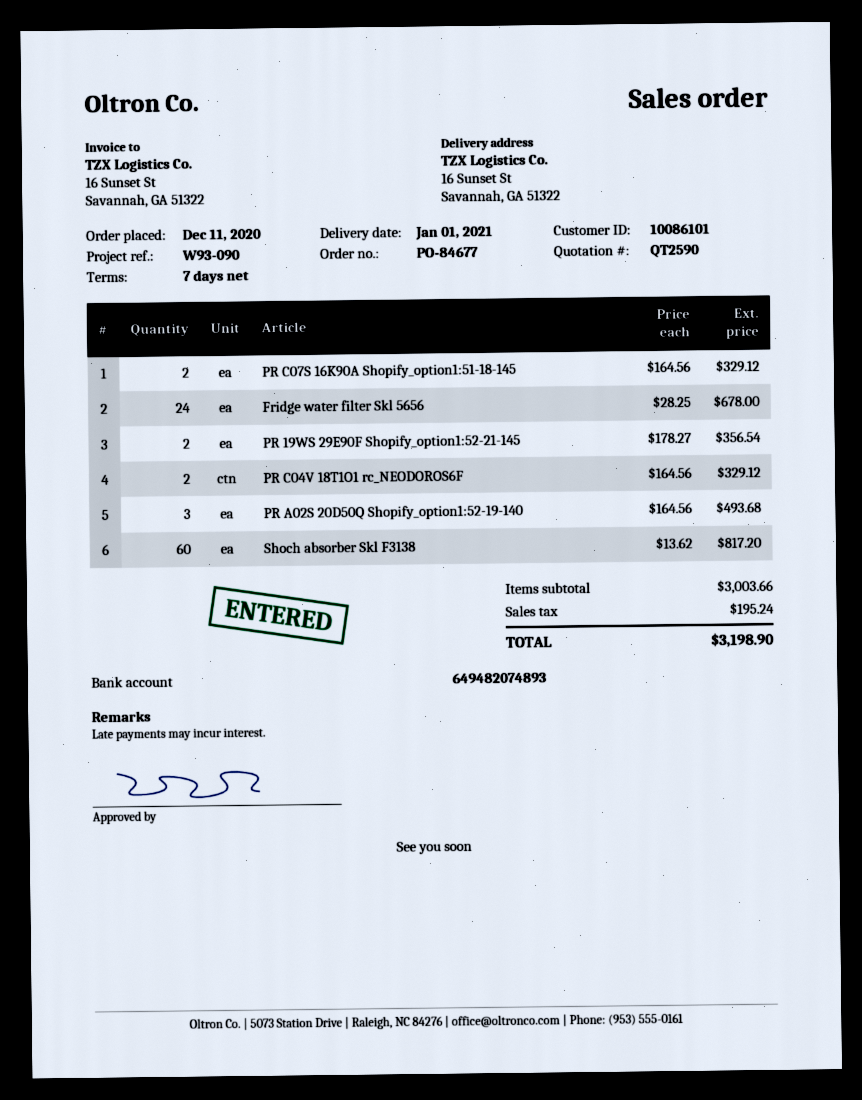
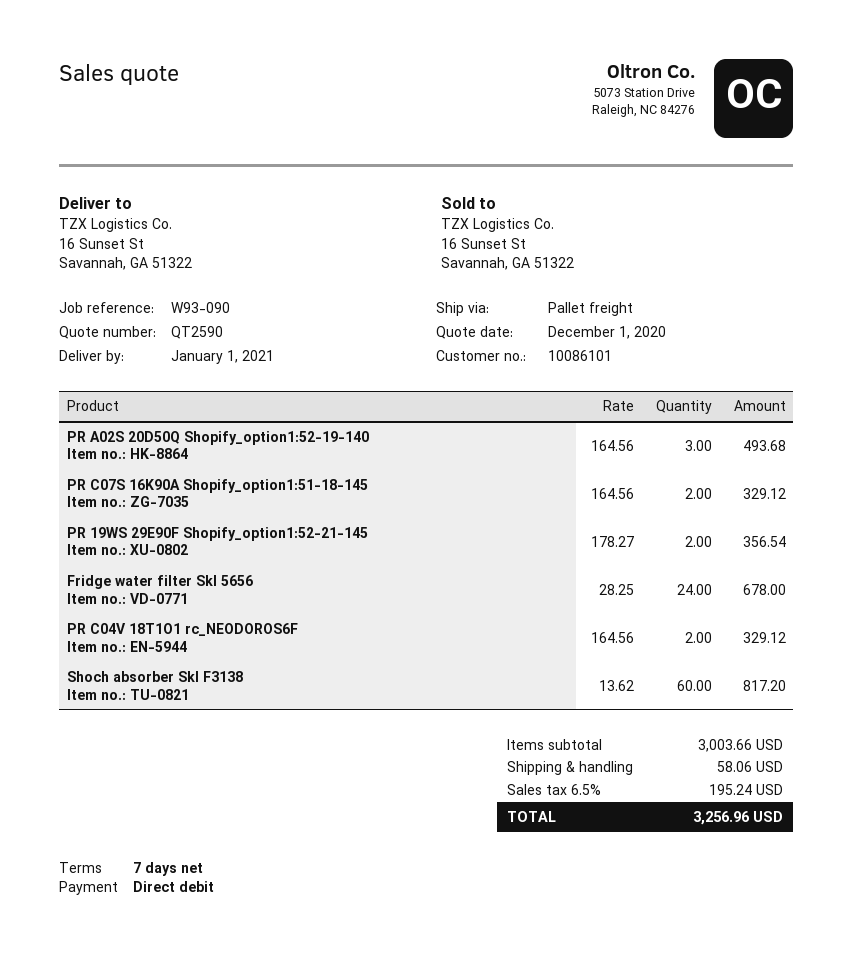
shipping: none -> 58.06
total: 3198.90 -> 3256.96

